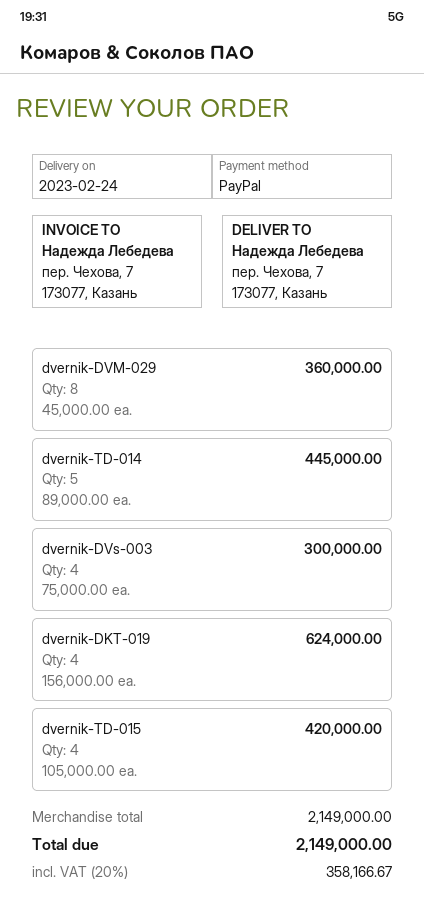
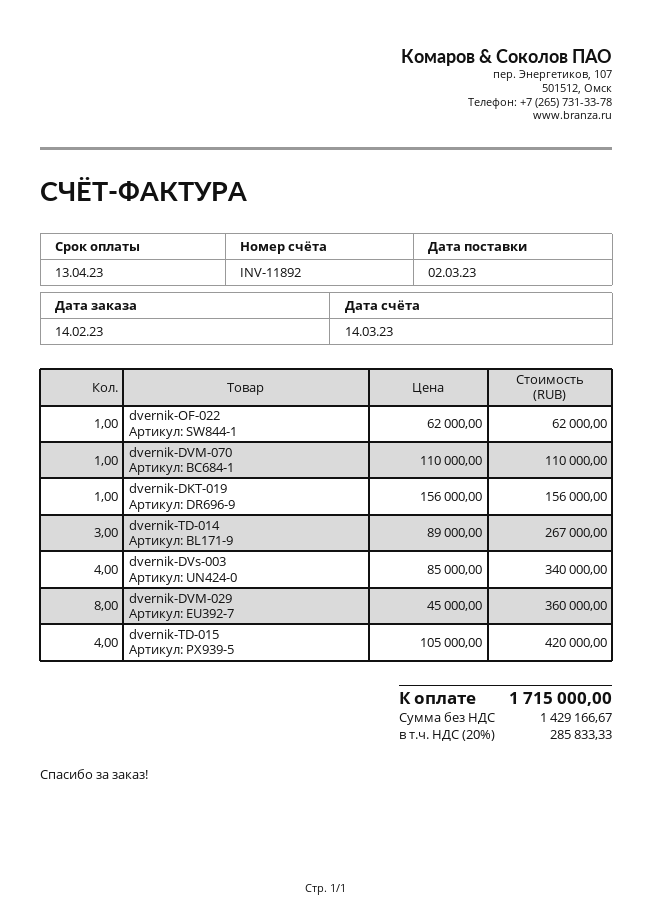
delivery date: 2023-02-24 -> 2023-03-02
dvernik-TD-014: 5 x 89000.00 = 445000.00 -> 3 x 89000.00 = 267000.00
dvernik-DVs-003: 4 x 75000.00 = 300000.00 -> 4 x 85000.00 = 340000.00
dvernik-DKT-019: 4 x 156000.00 = 624000.00 -> 1 x 156000.00 = 156000.00
dvernik-OF-022: none -> 1 x 62000.00 = 62000.00
dvernik-DVM-070: none -> 1 x 110000.00 = 110000.00
tax: 20% = 358166.67 -> 20% = 285833.33
total: 2149000.00 -> 1715000.00

